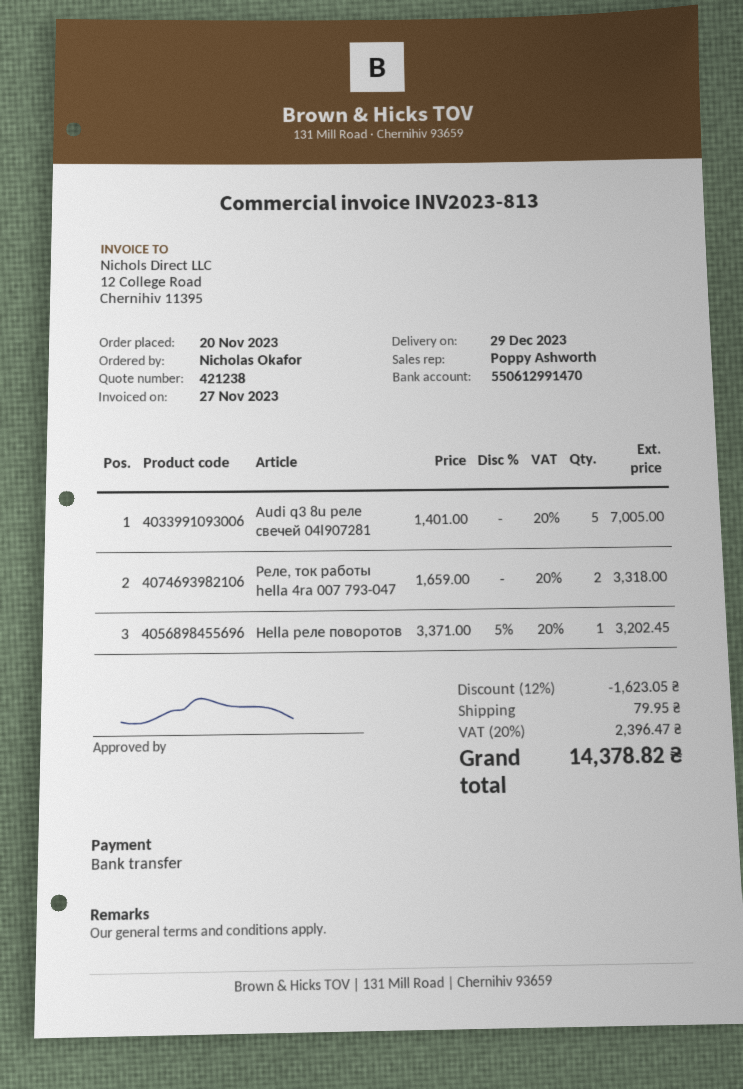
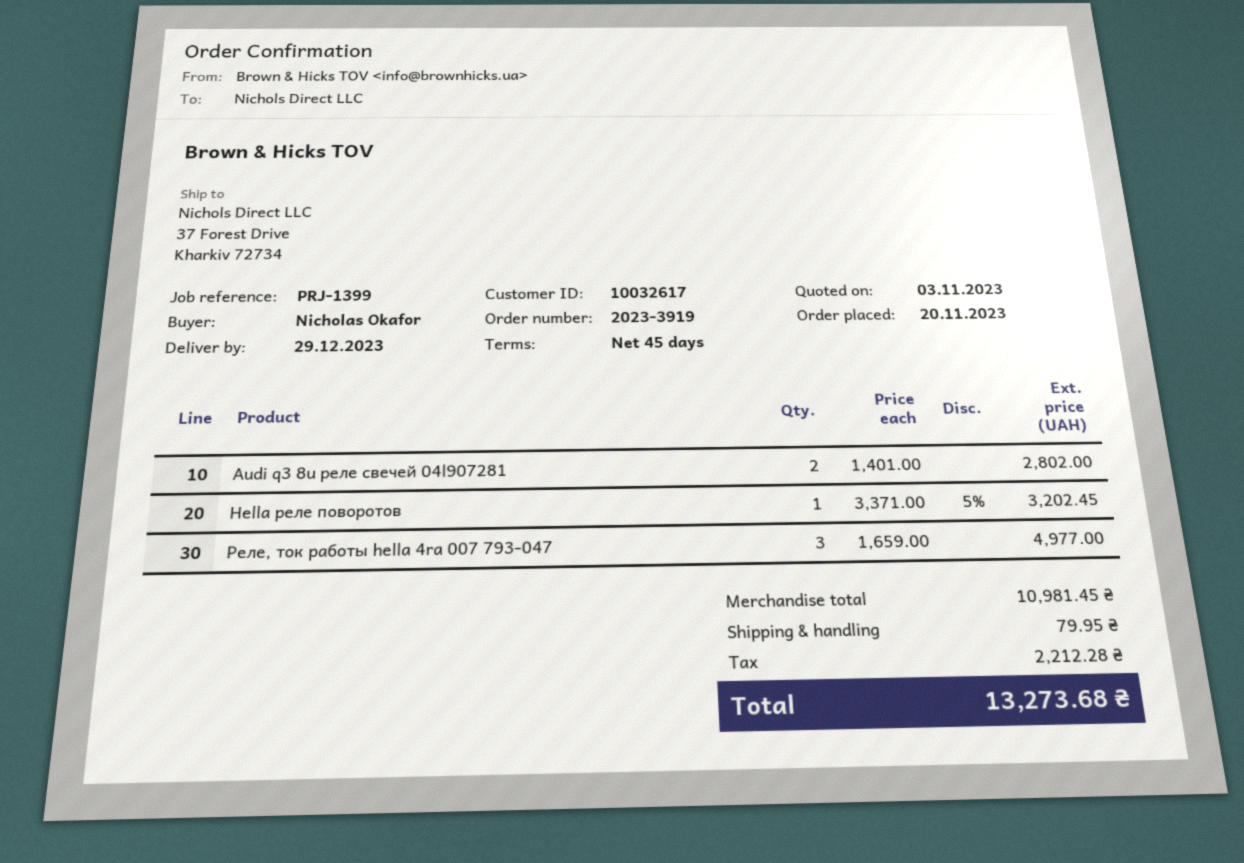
Audi q3 8u реле свечей 04l907281: 5 x 1401.00 = 7005.00 -> 2 x 1401.00 = 2802.00
Реле, ток работы hella 4ra 007 793-047: 2 x 1659.00 = 3318.00 -> 3 x 1659.00 = 4977.00
discount: 12% = 1623.05 -> none
tax: 2396.47 -> 2212.28
total: 14378.82 -> 13273.68

